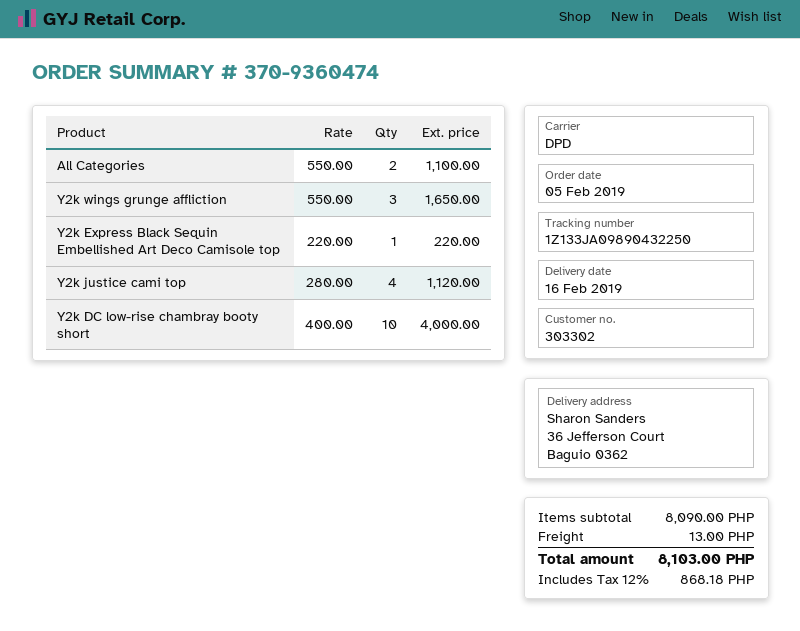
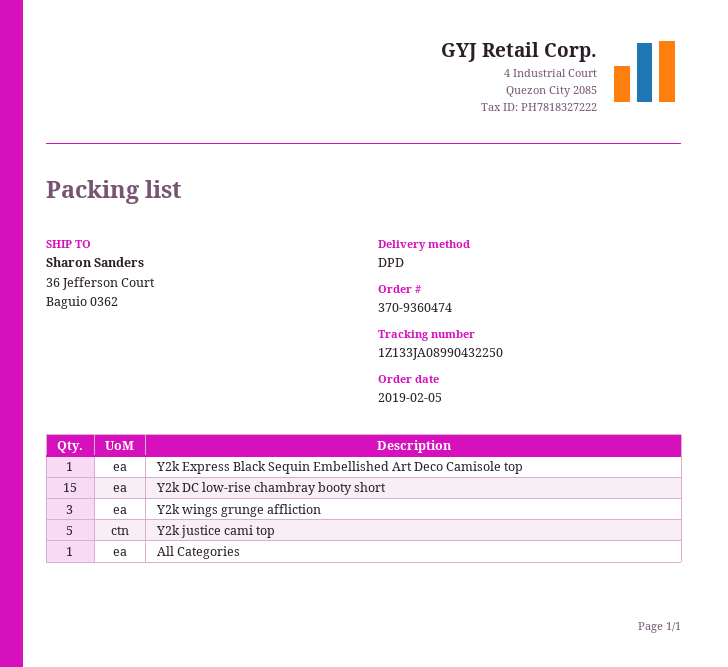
tracking number: 1Z133JA09890432250 -> 1Z133JA08990432250
All Categories: 2 -> 1
Y2k justice cami top: 4 -> 5
Y2k DC low-rise chambray booty short: 10 -> 15

